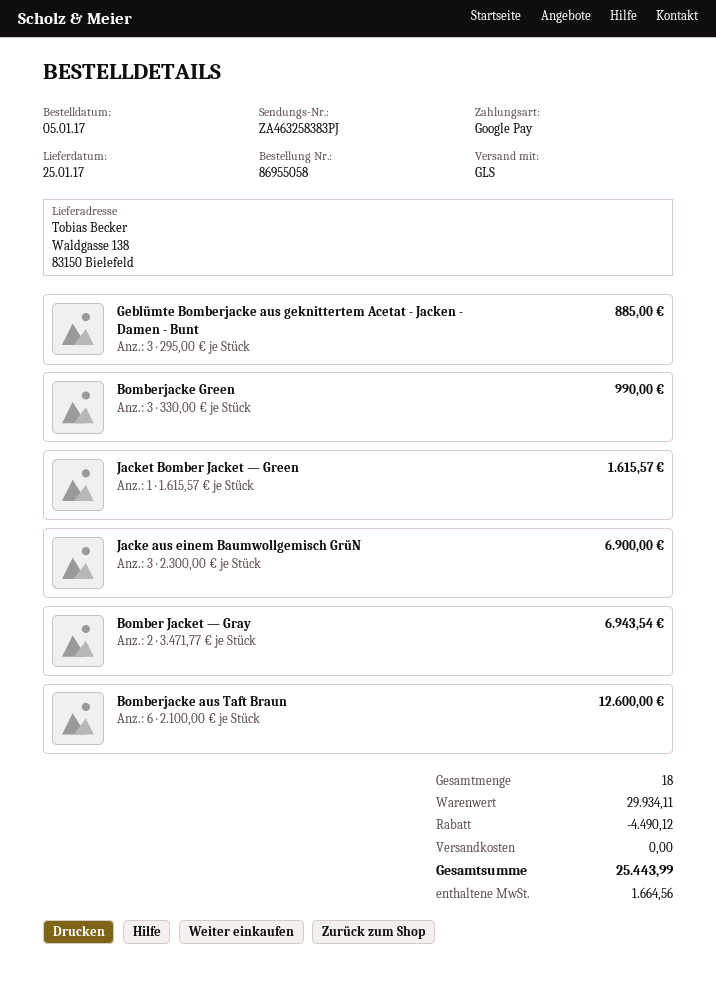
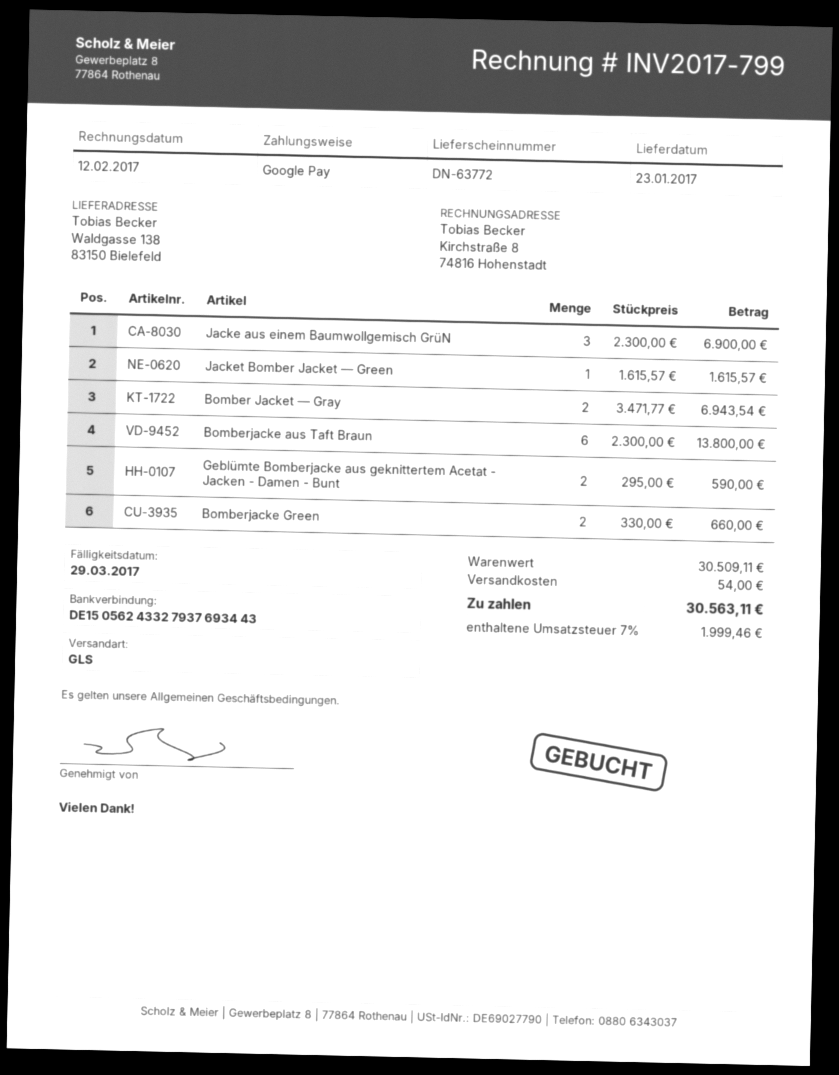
delivery date: 2017-01-25 -> 2017-01-23
Geblümte Bomberjacke aus geknittertem Acetat - Jacken - Damen - Bunt: 3 x 295.00 = 885.00 -> 2 x 295.00 = 590.00
Bomberjacke Green: 3 x 330.00 = 990.00 -> 2 x 330.00 = 660.00
Bomberjacke aus Taft Braun: 6 x 2100.00 = 12600.00 -> 6 x 2300.00 = 13800.00
subtotal: 29934.11 -> 30509.11
discount: 4490.12 -> none
shipping: 0.00 -> 54.00
tax: 1664.56 -> 1999.46
total: 25443.99 -> 30563.11

